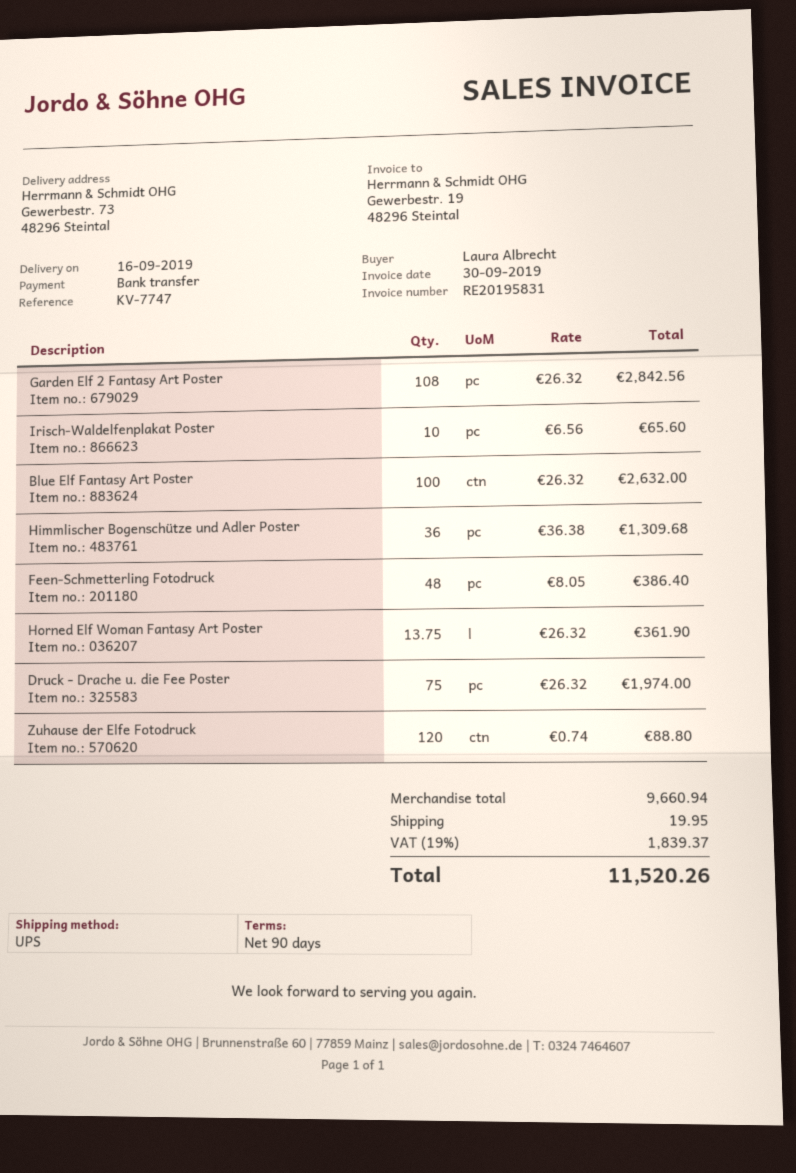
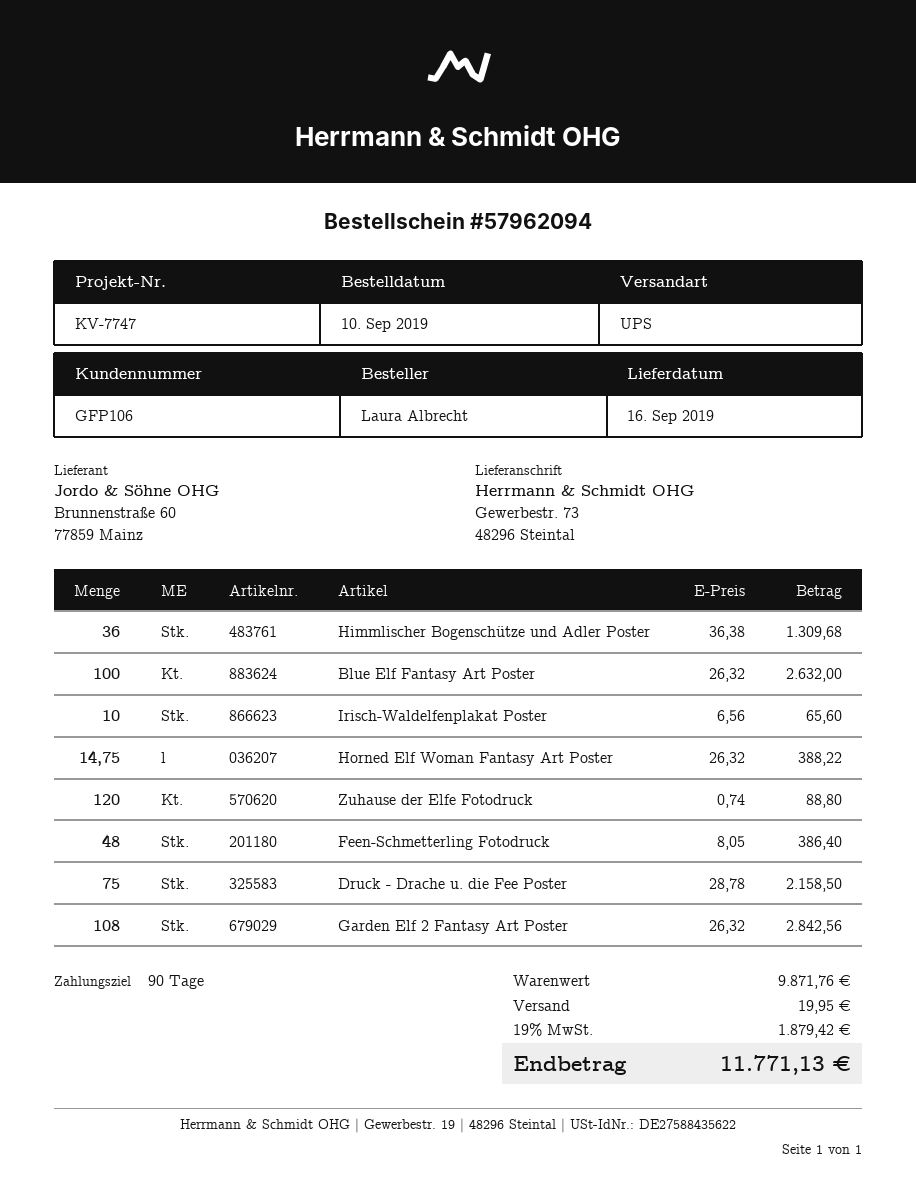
Horned Elf Woman Fantasy Art Poster: 13.75 x 26.32 = 361.90 -> 14.75 x 26.32 = 388.22
Druck - Drache u. die Fee Poster: 75 x 26.32 = 1974.00 -> 75 x 28.78 = 2158.50
subtotal: 9660.94 -> 9871.76
tax: 19% = 1839.37 -> 19% = 1879.42
total: 11520.26 -> 11771.13

